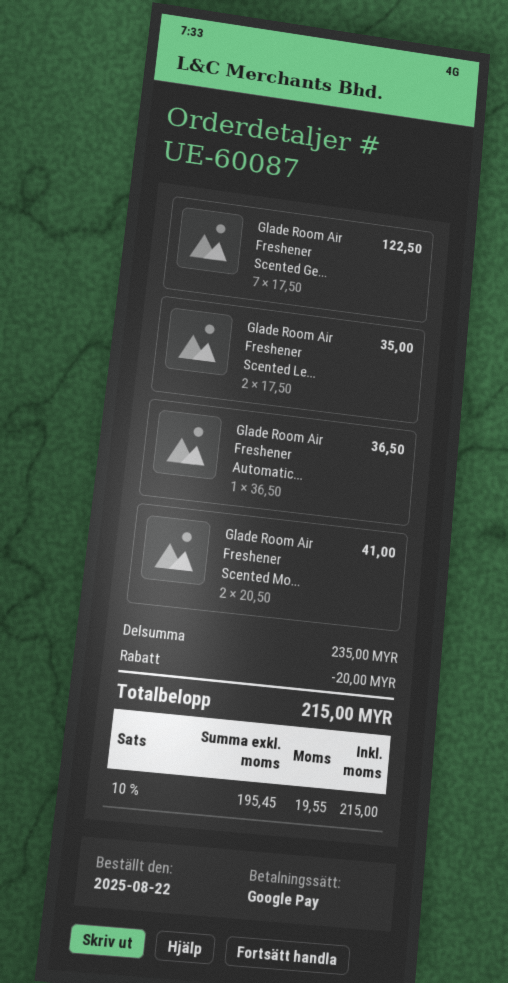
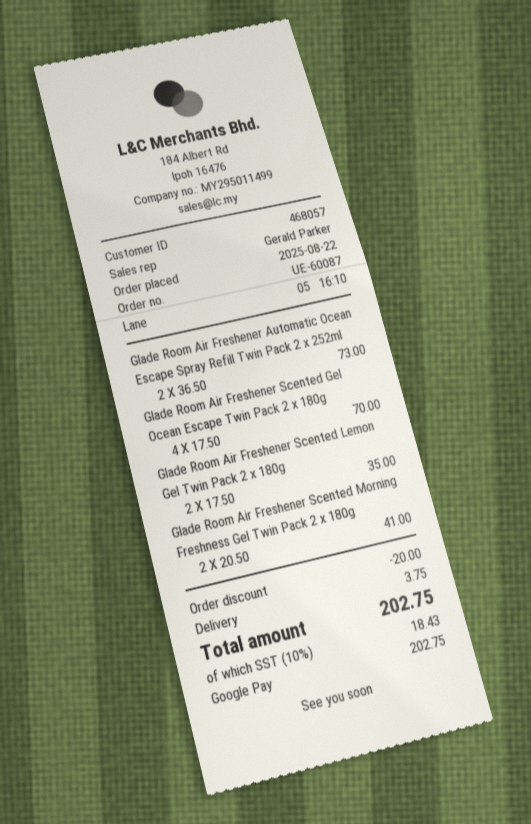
Glade Room Air Freshener Scented Ge...: 7 x 17.50 = 122.50 -> 4 x 17.50 = 70.00
Glade Room Air Freshener Automatic...: 1 x 36.50 = 36.50 -> 2 x 36.50 = 73.00
shipping: none -> 3.75
tax: 10% = 19.55 -> 10% = 18.43
total: 215.00 -> 202.75

